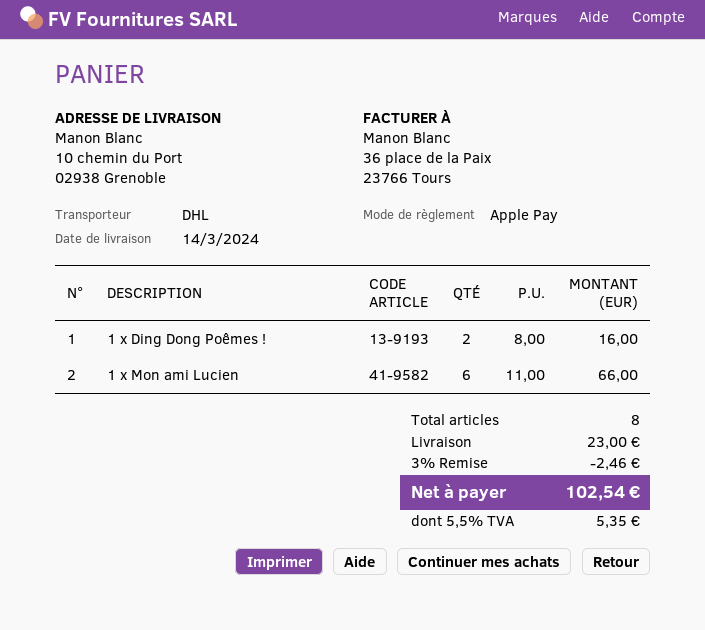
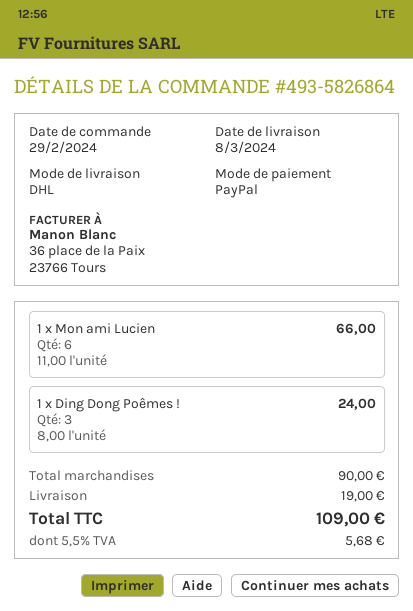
delivery date: 2024-03-14 -> 2024-03-08
payment method: Apple Pay -> PayPal
1 x Ding Dong Poêmes !: 2 x 8.00 = 16.00 -> 3 x 8.00 = 24.00
discount: 3% = 2.46 -> none
shipping: 23.00 -> 19.00
tax: 5.5% = 5.35 -> 5.5% = 5.68
total: 102.54 -> 109.00

